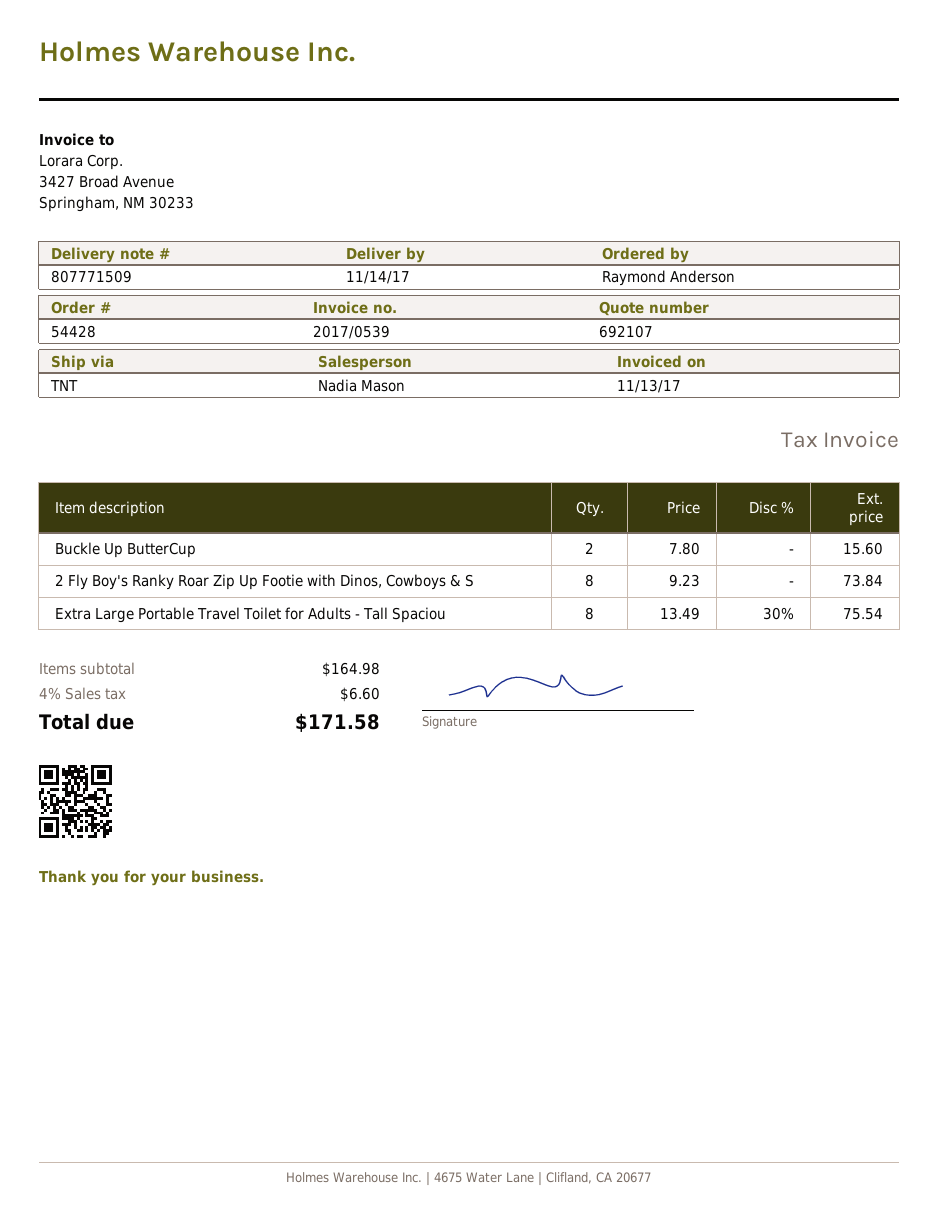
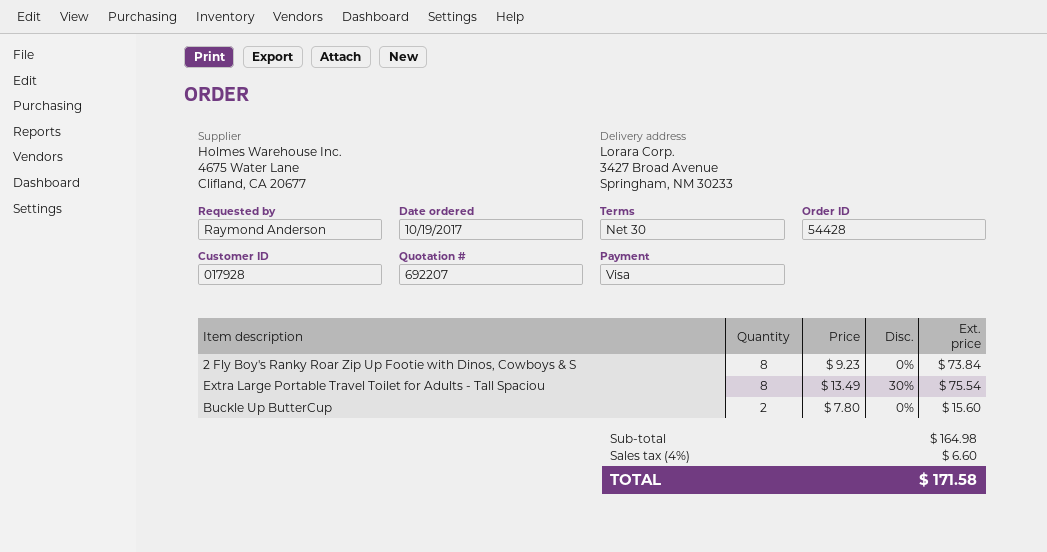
quote number: 692107 -> 692207

